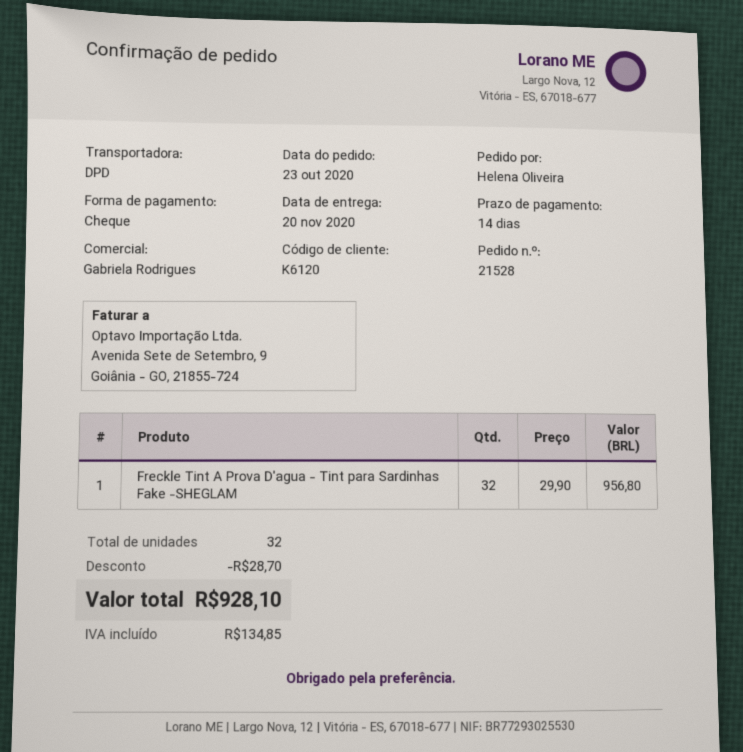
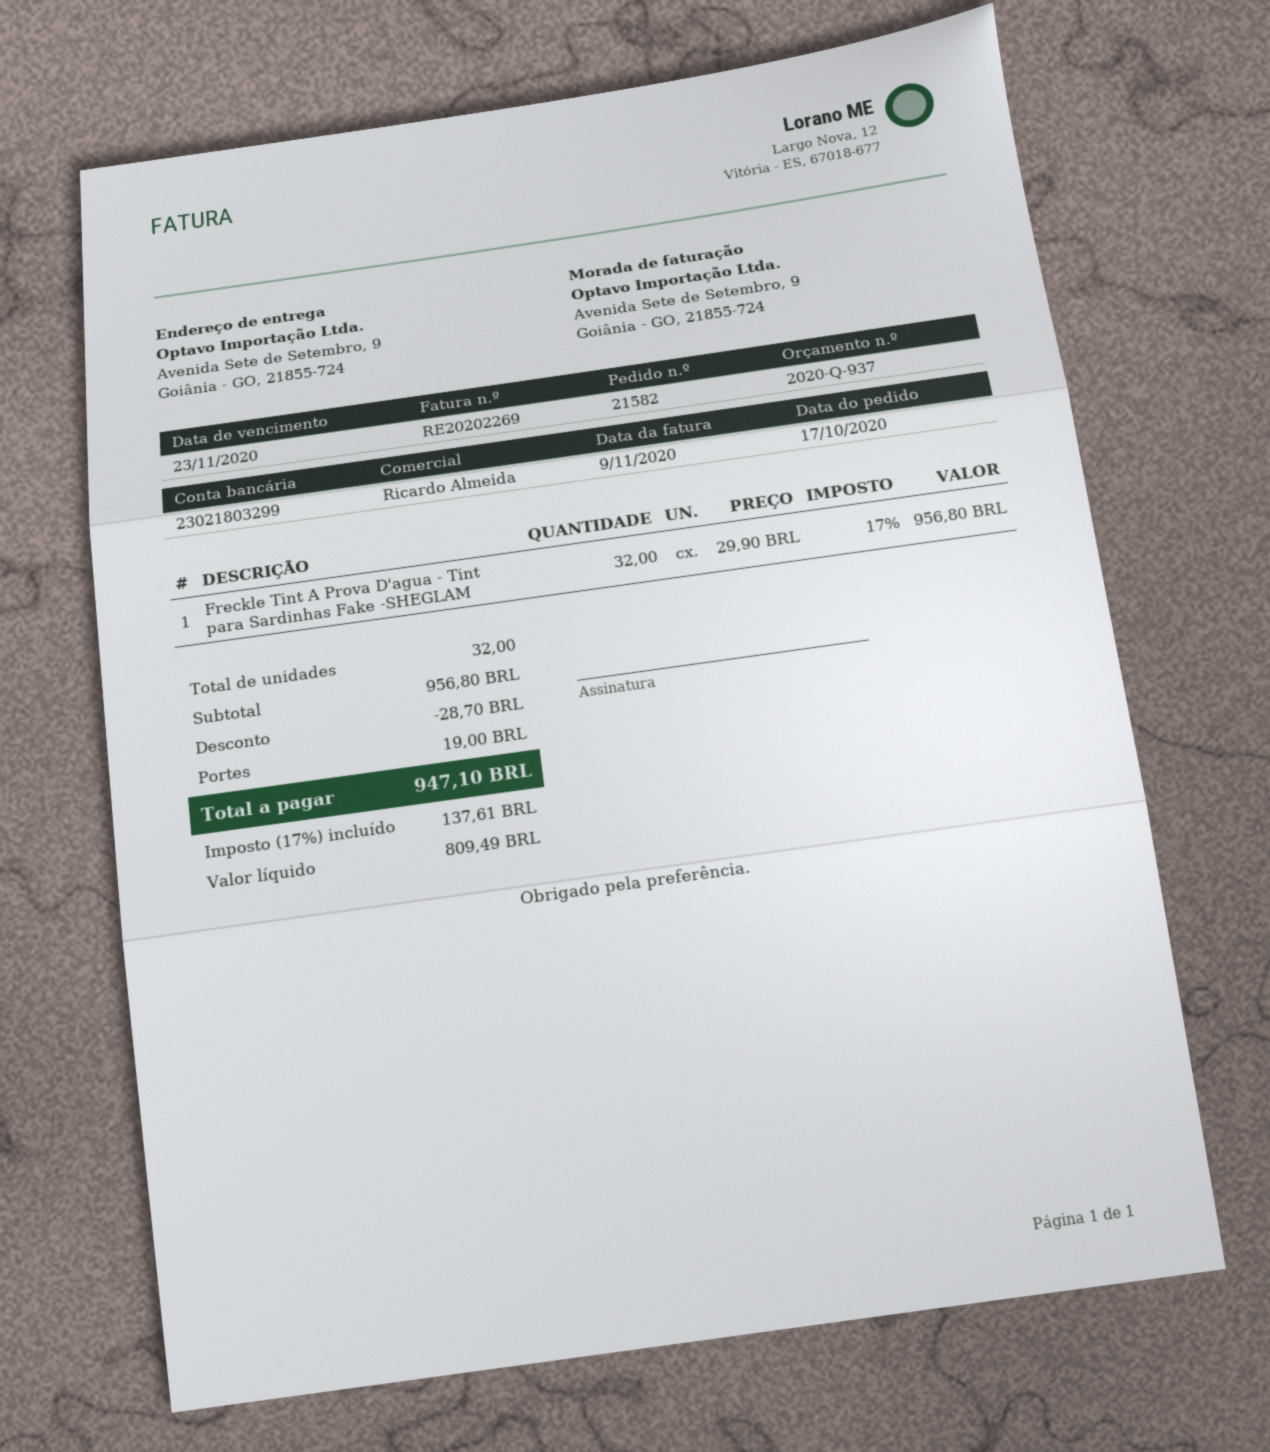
order number: 21528 -> 21582
order date: 2020-10-23 -> 2020-10-17
sales rep: Gabriela Rodrigues -> Ricardo Almeida
shipping: none -> 19.00
tax: 134.85 -> 137.61
total: 928.10 -> 947.10

